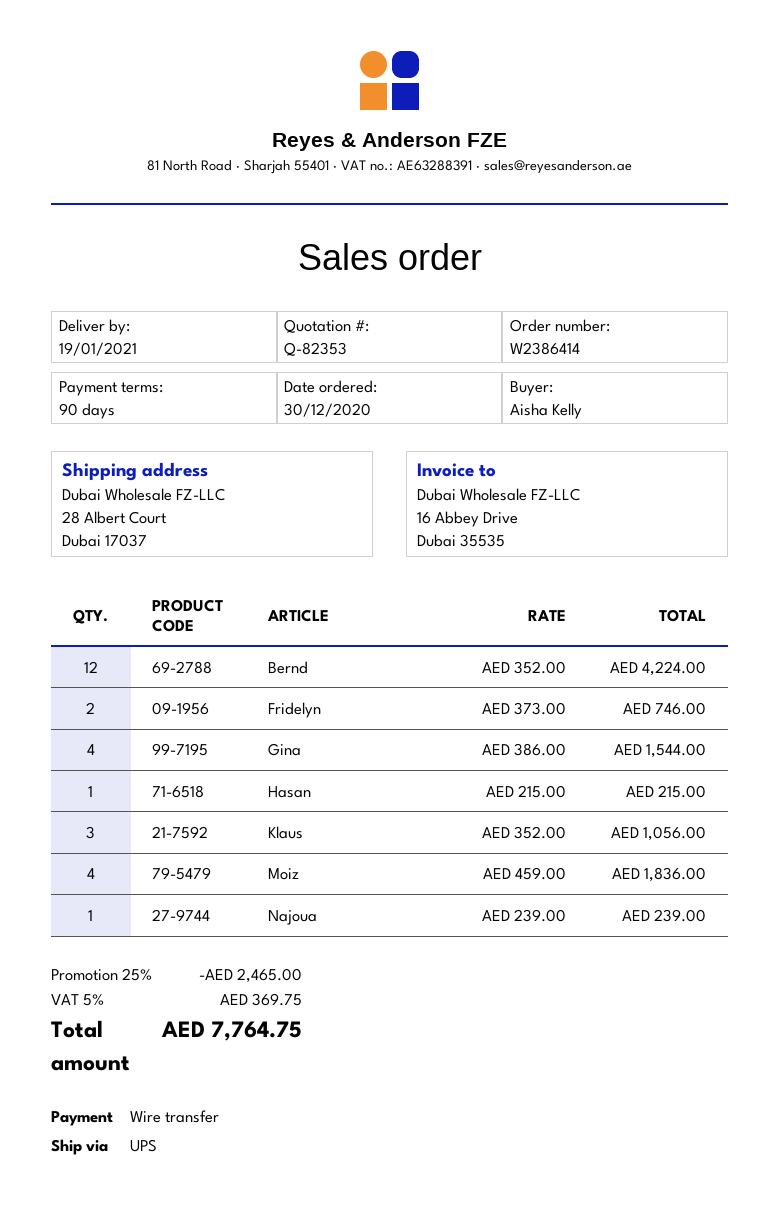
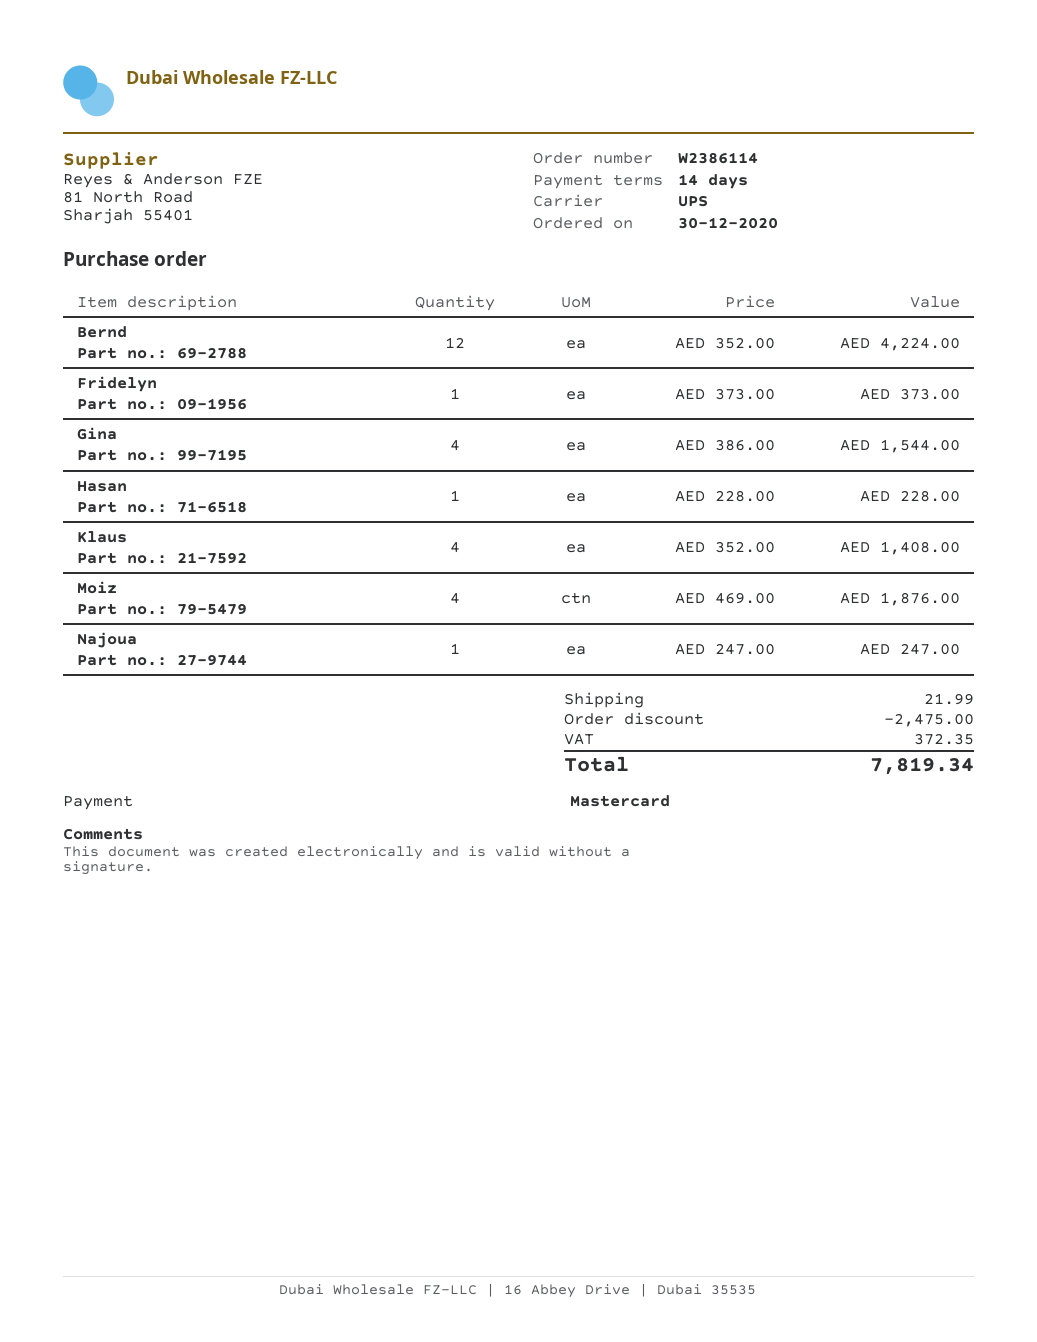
order number: W2386414 -> W2386114
payment terms: 90 days -> 14 days
payment method: bank transfer -> Mastercard
Fridelyn: 2 x 373.00 = 746.00 -> 1 x 373.00 = 373.00
Hasan: 1 x 215.00 = 215.00 -> 1 x 228.00 = 228.00
Klaus: 3 x 352.00 = 1056.00 -> 4 x 352.00 = 1408.00
Moiz: 4 x 459.00 = 1836.00 -> 4 x 469.00 = 1876.00
Najoua: 1 x 239.00 = 239.00 -> 1 x 247.00 = 247.00
discount: 2465.00 -> 2475.00
shipping: none -> 21.99
tax: 369.75 -> 372.35
total: 7764.75 -> 7819.34

